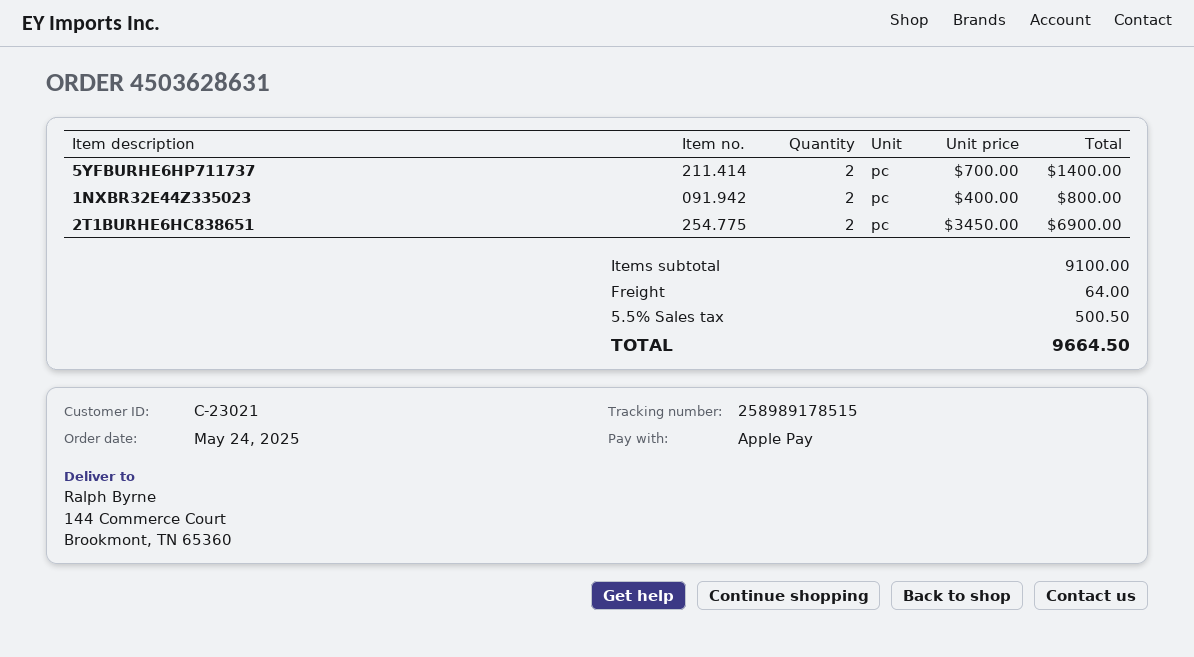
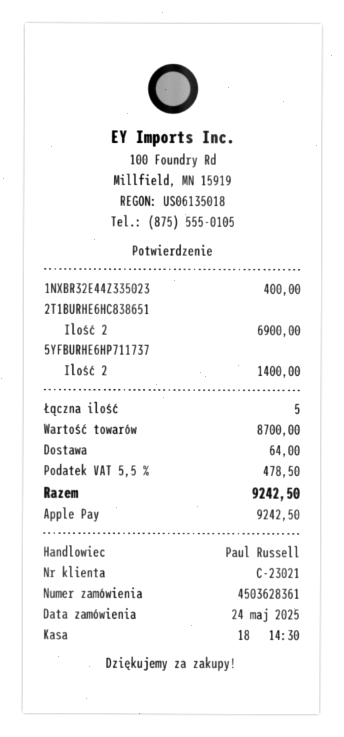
order number: 4503628631 -> 4503628361
1NXBR32E44Z335023: 2 for 800.00 -> 1 for 400.00
subtotal: 9100.00 -> 8700.00
tax: 5.5% = 500.50 -> 5.5% = 478.50
total: 9664.50 -> 9242.50

